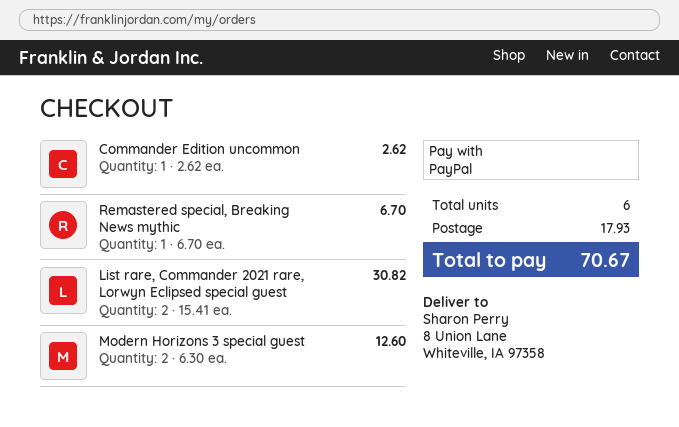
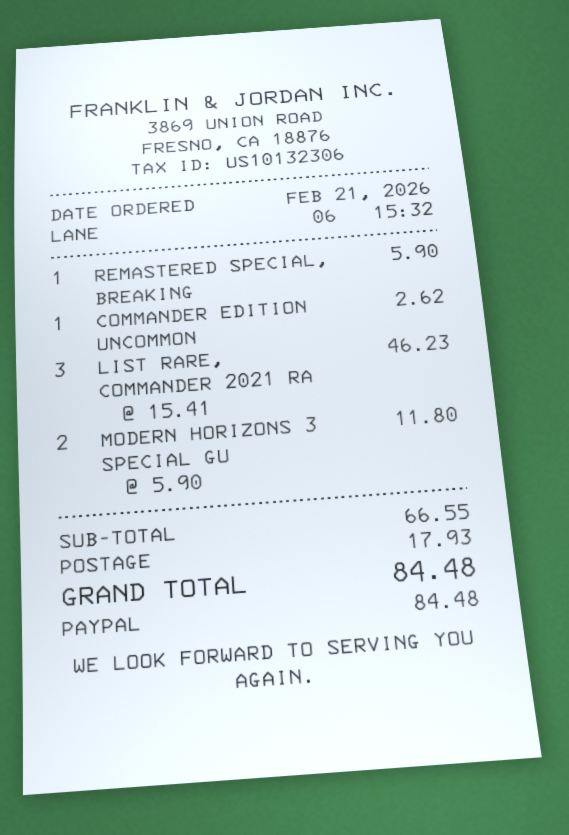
Remastered special, Breaking News mythic: 1 x 6.70 = 6.70 -> 1 x 5.90 = 5.90
List rare, Commander 2021 rare, Lorwyn Eclipsed special guest: 2 x 15.41 = 30.82 -> 3 x 15.41 = 46.23
Modern Horizons 3 special guest: 2 x 6.30 = 12.60 -> 2 x 5.90 = 11.80
total: 70.67 -> 84.48

